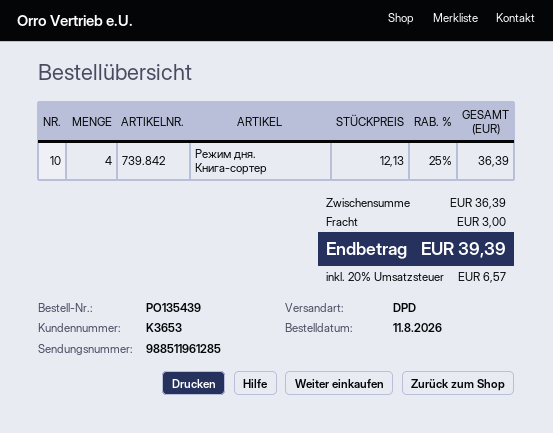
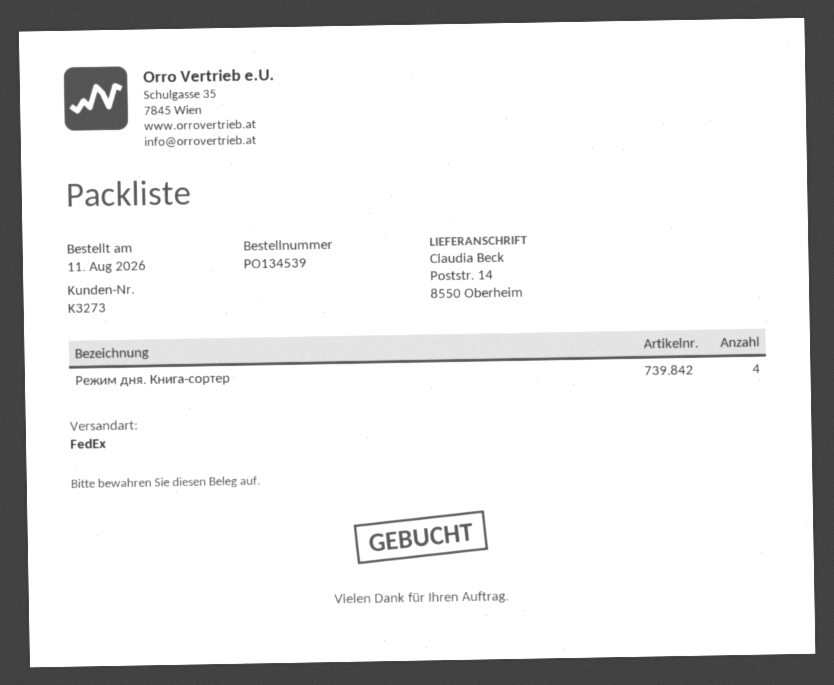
order number: PO135439 -> PO134539
customer number: K3653 -> K3273
shipping method: DPD -> FedEx

